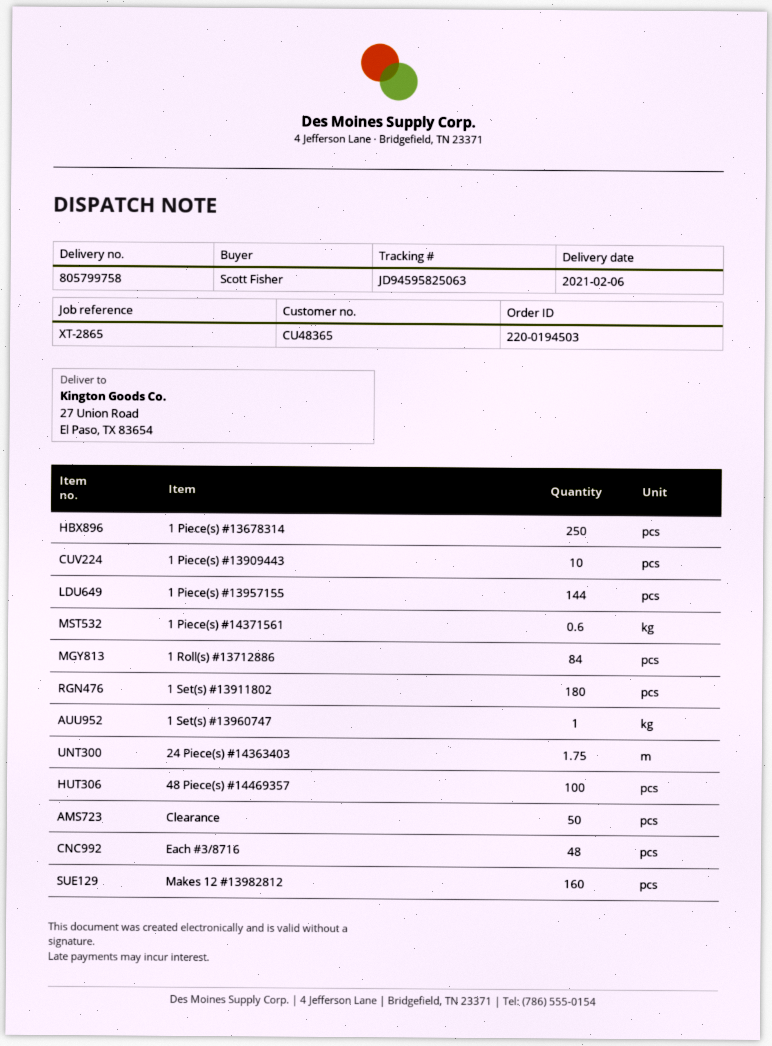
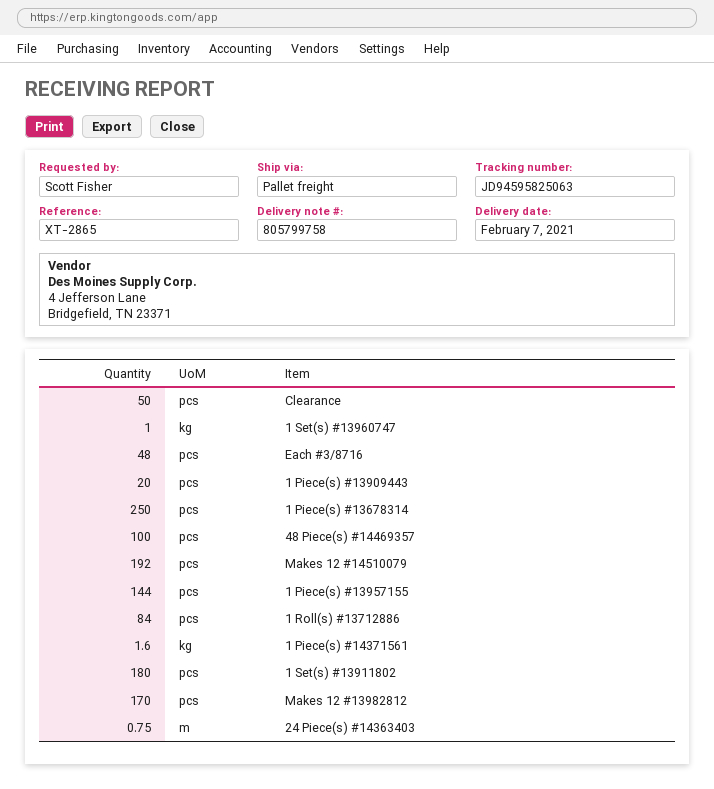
delivery date: 2021-02-06 -> 2021-02-07
1 Piece(s) #13909443: 10 -> 20
1 Piece(s) #14371561: 0.6 -> 1.6
24 Piece(s) #14363403: 1.75 -> 0.75
Makes 12 #13982812: 160 -> 170
Makes 12 #14510079: none -> 192

